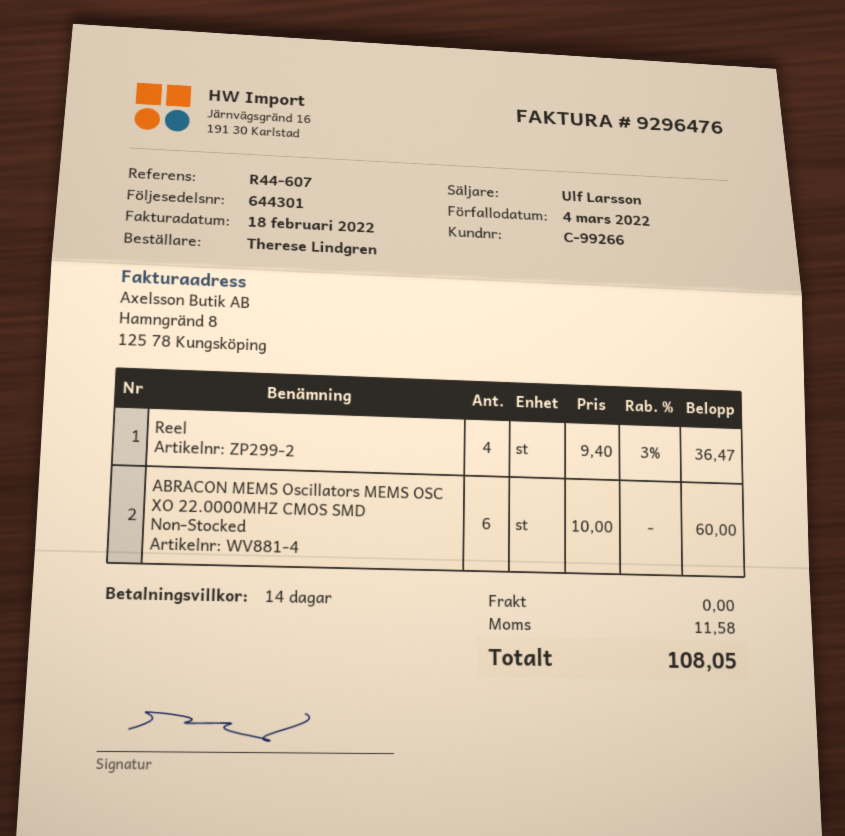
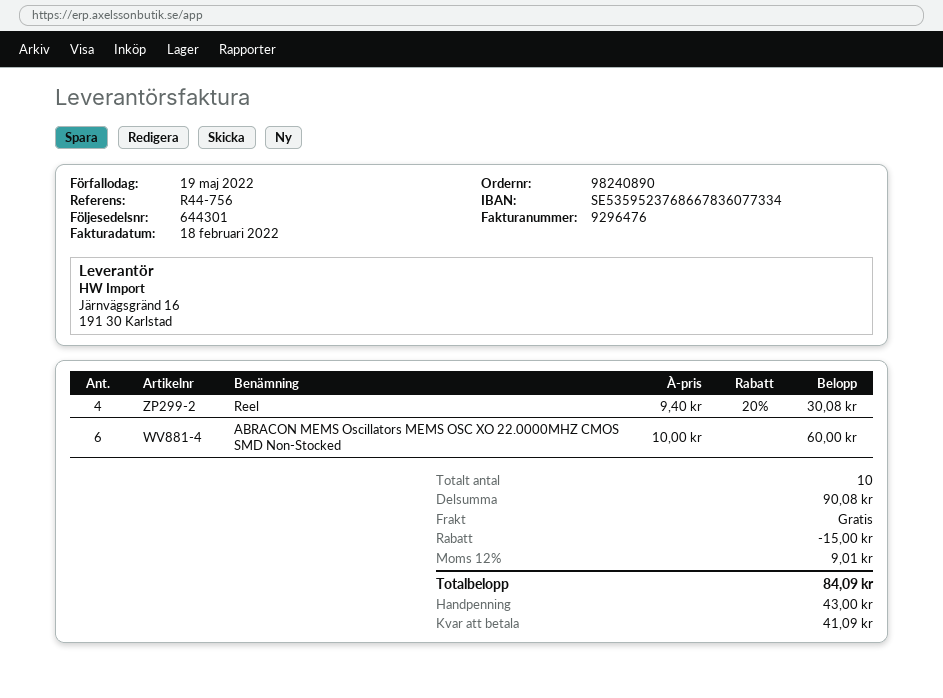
due date: 2022-03-04 -> 2022-05-19
reference: R44-607 -> R44-756
Reel: 4 x 9.40 - 3% = 36.47 -> 4 x 9.40 - 20% = 30.08
discount: none -> 15.00
tax: 11.58 -> 9.01
total: 108.05 -> 84.09

